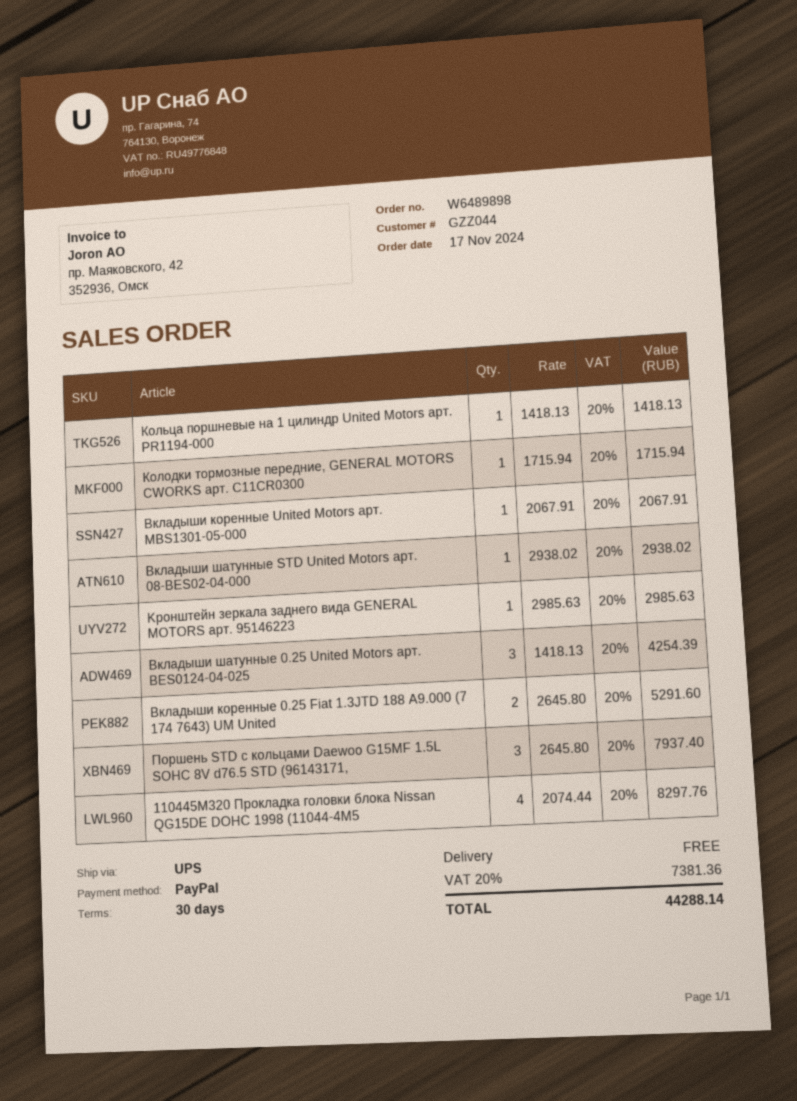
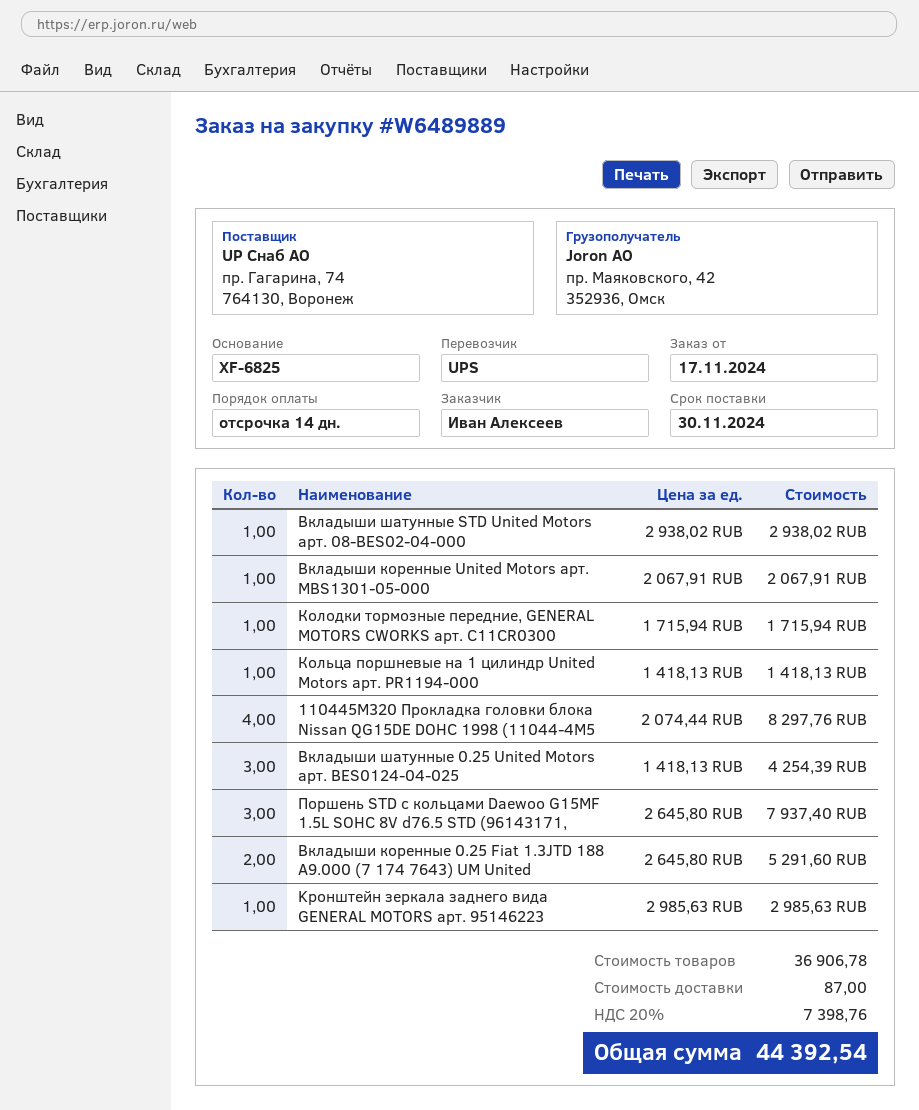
order number: W6489898 -> W6489889
payment terms: 30 days -> 14 days
shipping: 0.00 -> 87.00
tax: 20% = 7381.36 -> 20% = 7398.76
total: 44288.14 -> 44392.54

